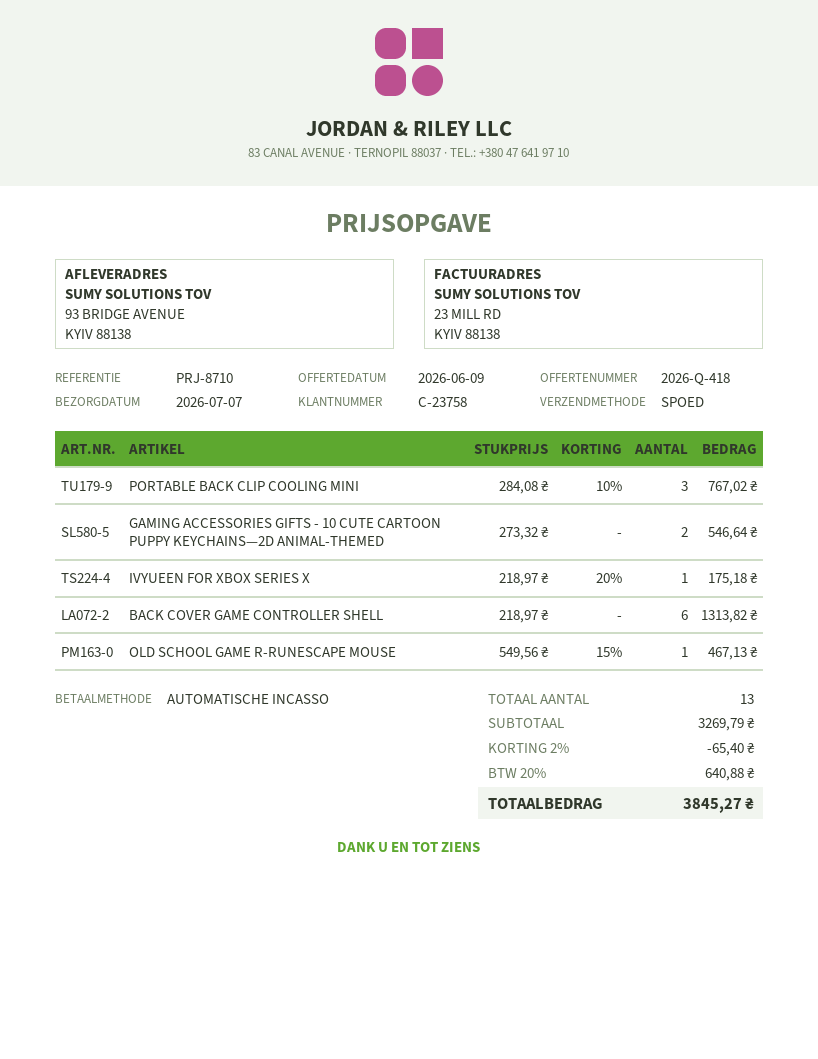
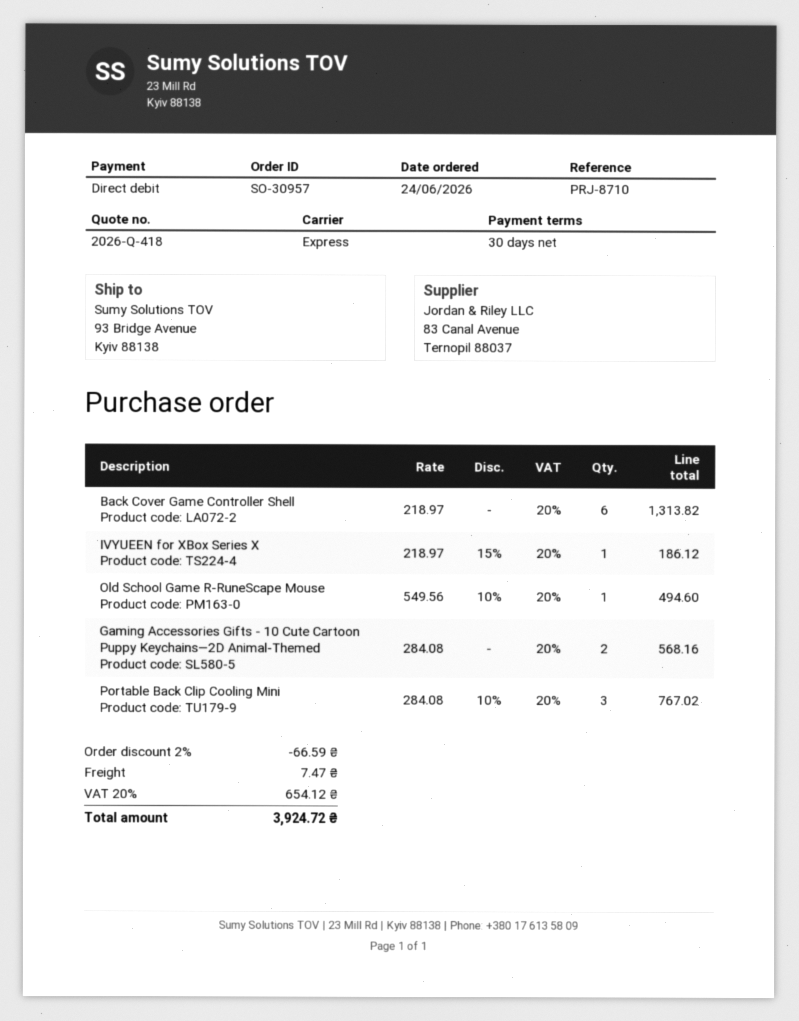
GAMING ACCESSORIES GIFTS - 10 CUTE CARTOON PUPPY KEYCHAINS—2D ANIMAL-THEMED: 2 x 273.32 = 546.64 -> 2 x 284.08 = 568.16
IVYUEEN FOR XBOX SERIES X: 1 x 218.97 - 20% = 175.18 -> 1 x 218.97 - 15% = 186.12
OLD SCHOOL GAME R-RUNESCAPE MOUSE: 1 x 549.56 - 15% = 467.13 -> 1 x 549.56 - 10% = 494.60
discount: 2% = 65.40 -> 2% = 66.59
shipping: none -> 7.47
tax: 20% = 640.88 -> 20% = 654.12
total: 3845.27 -> 3924.72

